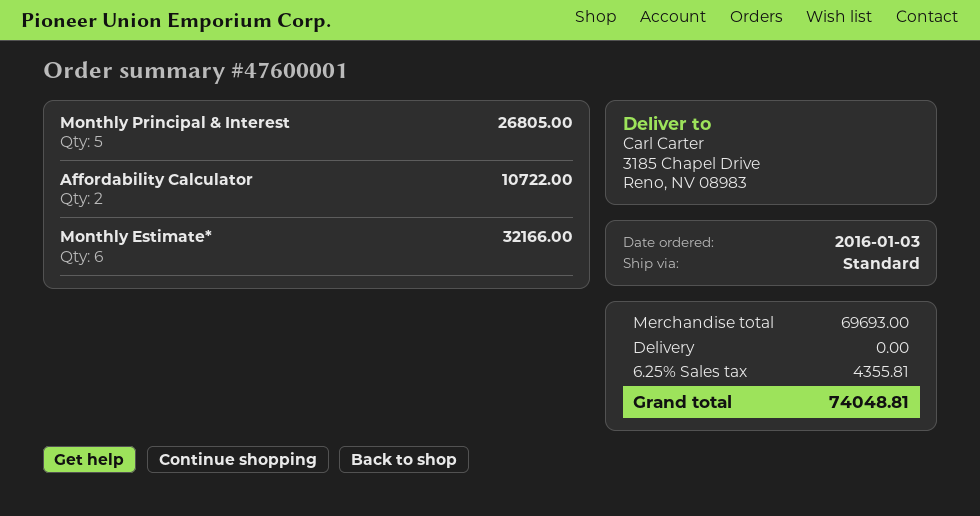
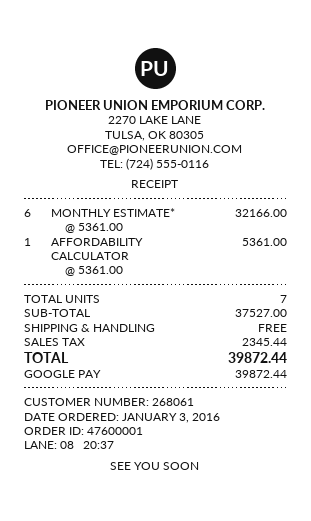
Monthly Principal & Interest: 5 for 26805.00 -> none
Affordability Calculator: 2 for 10722.00 -> 1 for 5361.00
subtotal: 69693.00 -> 37527.00
tax: 4355.81 -> 2345.44
total: 74048.81 -> 39872.44

